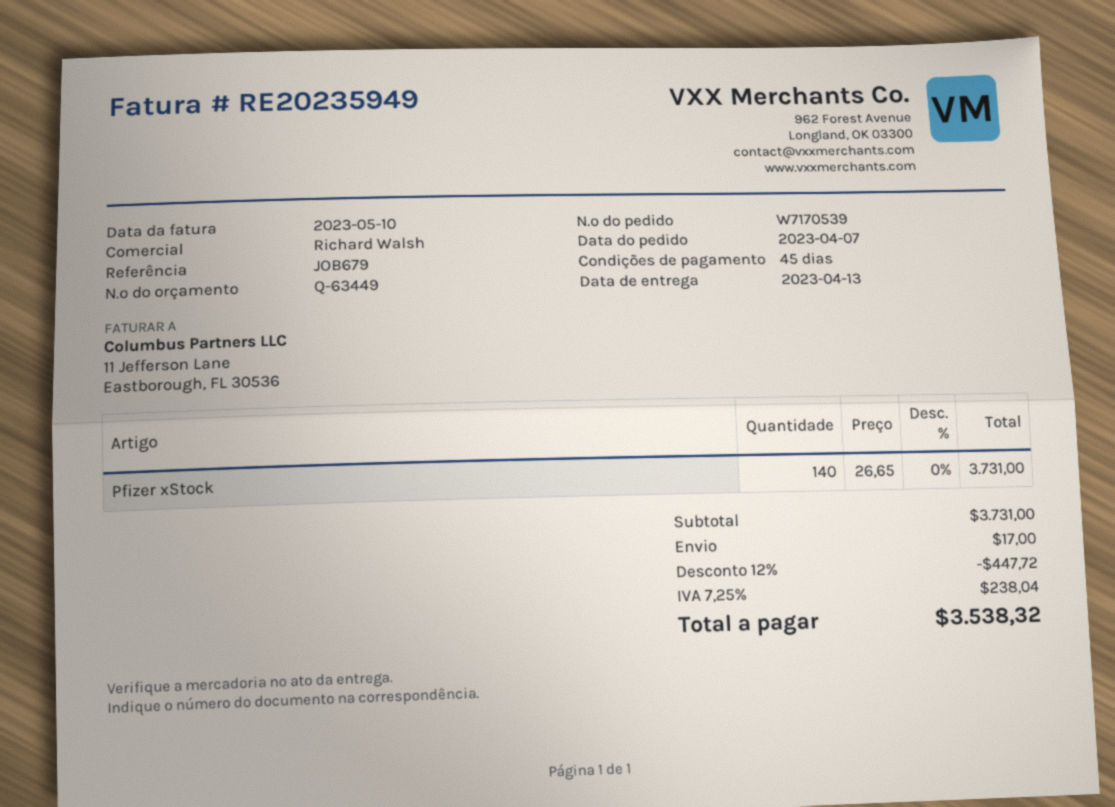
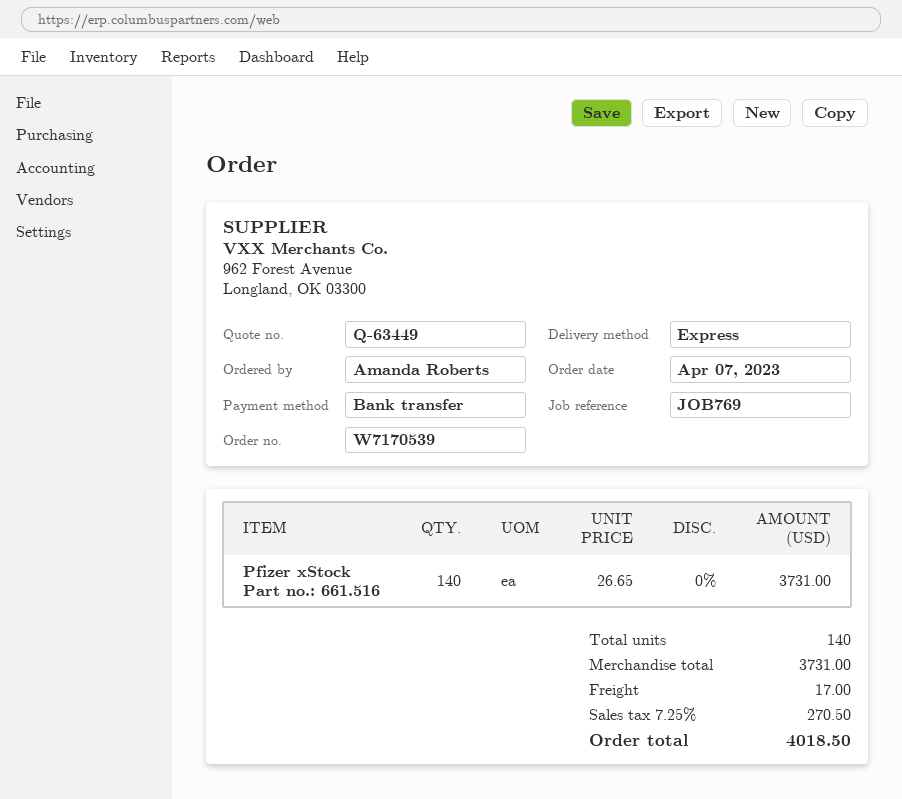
reference: JOB679 -> JOB769
discount: 12% = 447.72 -> none
tax: 7.25% = 238.04 -> 7.25% = 270.50
total: 3538.32 -> 4018.50

